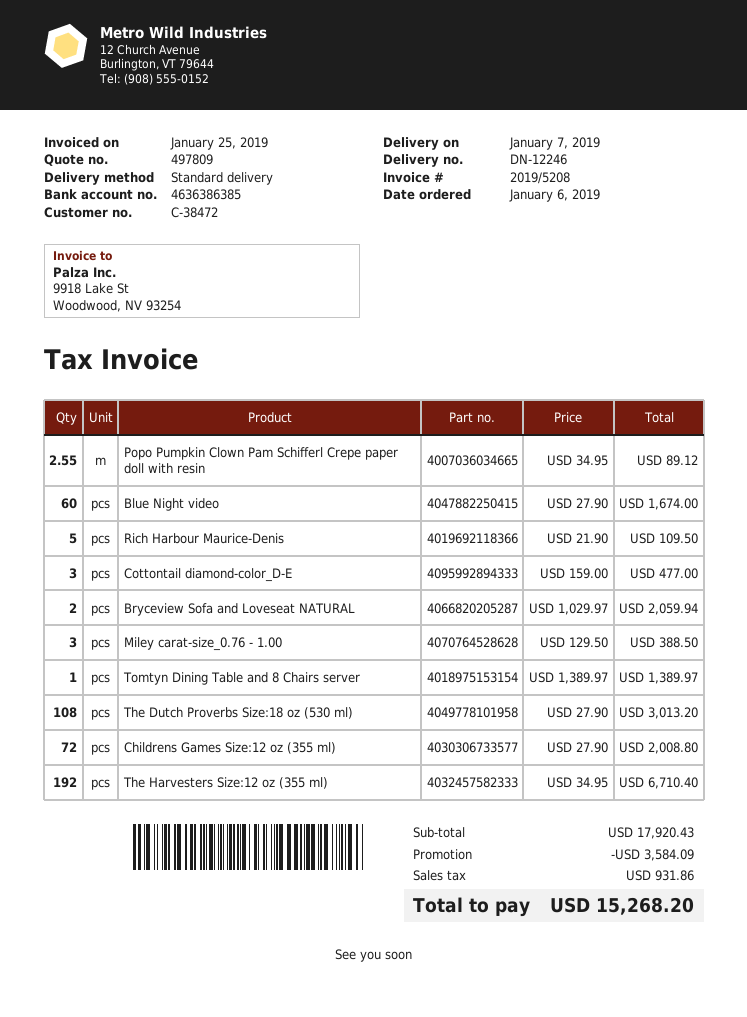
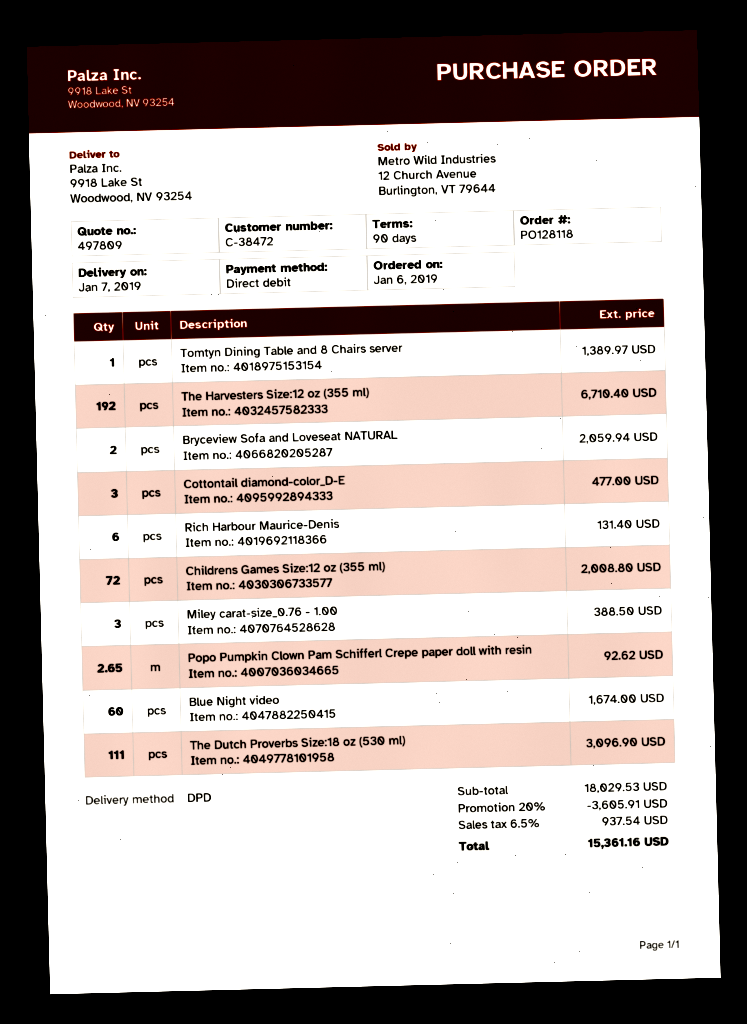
shipping method: standard -> DPD
Popo Pumpkin Clown Pam Schifferl Crepe paper doll with resin: 2.55 for 89.12 -> 2.65 for 92.62
Rich Harbour Maurice-Denis: 5 for 109.50 -> 6 for 131.40
The Dutch Proverbs Size:18 oz (530 ml): 108 for 3013.20 -> 111 for 3096.90
subtotal: 17920.43 -> 18029.53
discount: 3584.09 -> 3605.91
tax: 931.86 -> 937.54
total: 15268.20 -> 15361.16

